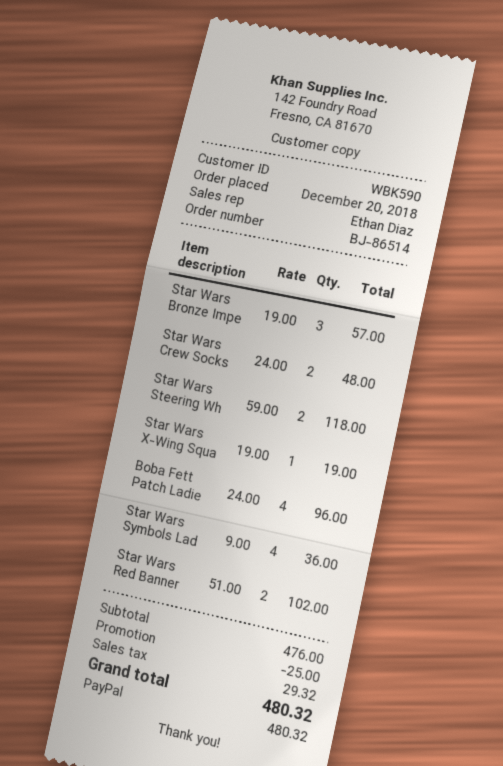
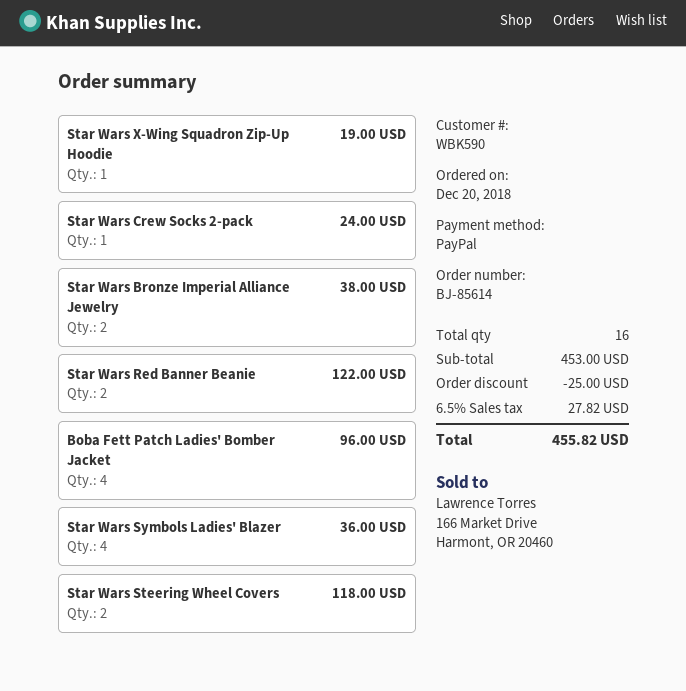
order number: BJ-86514 -> BJ-85614
Star Wars Bronze Impe: 3 for 57.00 -> 2 for 38.00
Star Wars Crew Socks: 2 for 48.00 -> 1 for 24.00
Star Wars Red Banner: 2 for 102.00 -> 2 for 122.00
subtotal: 476.00 -> 453.00
tax: 29.32 -> 27.82
total: 480.32 -> 455.82

